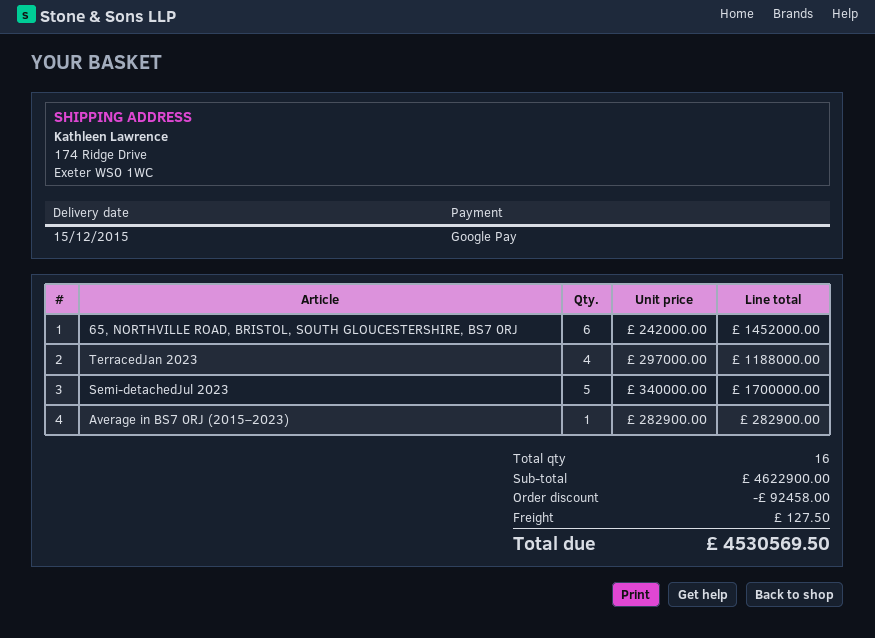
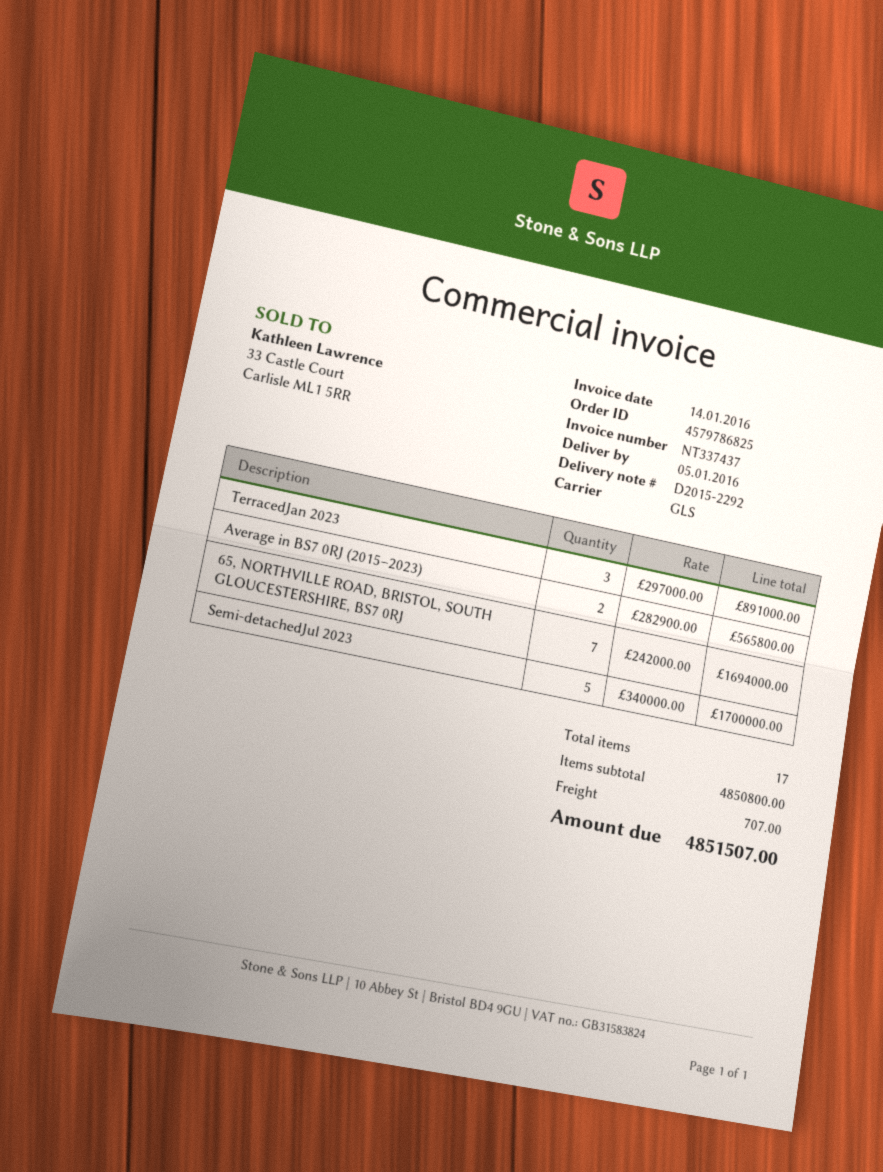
delivery date: 2015-12-15 -> 2016-01-05
65, NORTHVILLE ROAD, BRISTOL, SOUTH GLOUCESTERSHIRE, BS7 0RJ: 6 x 242000.00 = 1452000.00 -> 7 x 242000.00 = 1694000.00
TerracedJan 2023: 4 x 297000.00 = 1188000.00 -> 3 x 297000.00 = 891000.00
Average in BS7 0RJ (2015–2023): 1 x 282900.00 = 282900.00 -> 2 x 282900.00 = 565800.00
total quantity: 16 -> 17
subtotal: 4622900.00 -> 4850800.00
discount: 92458.00 -> none
shipping: 127.50 -> 707.00
total: 4530569.50 -> 4851507.00

